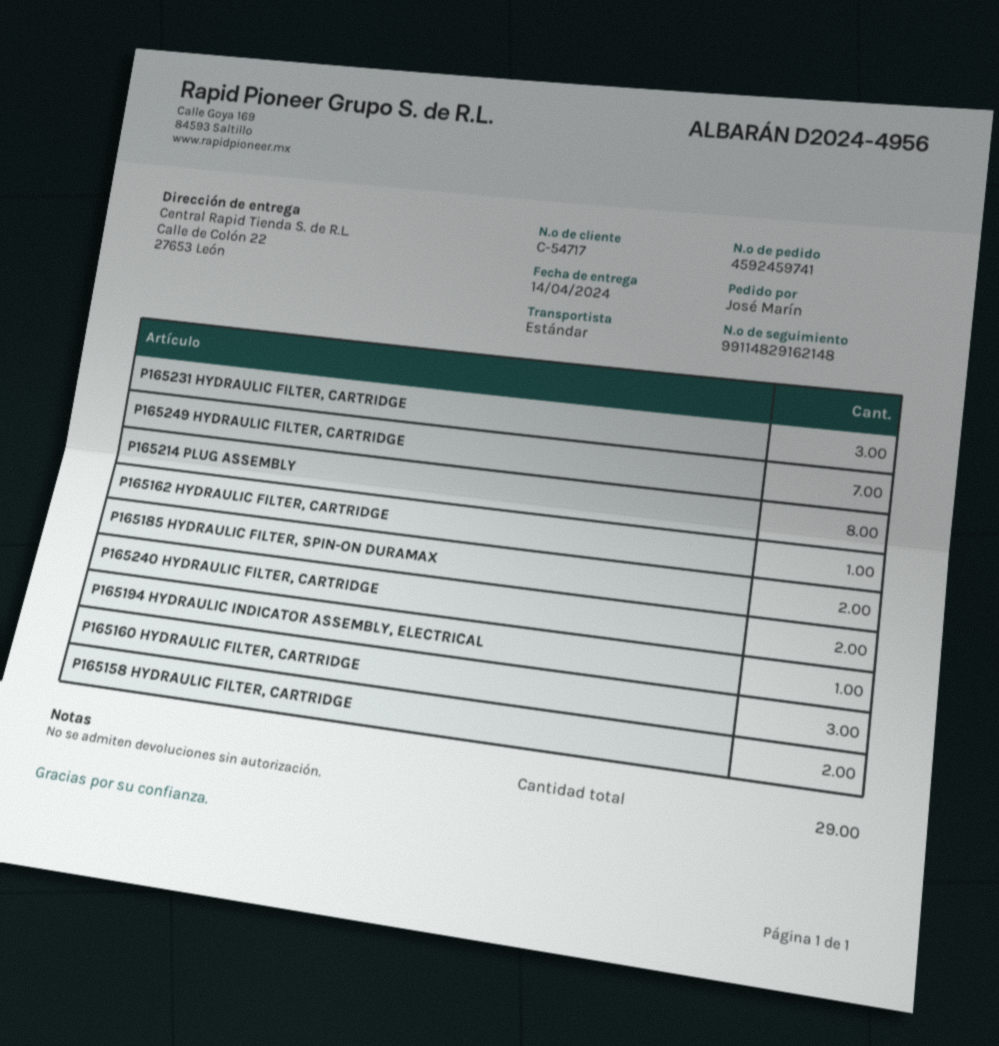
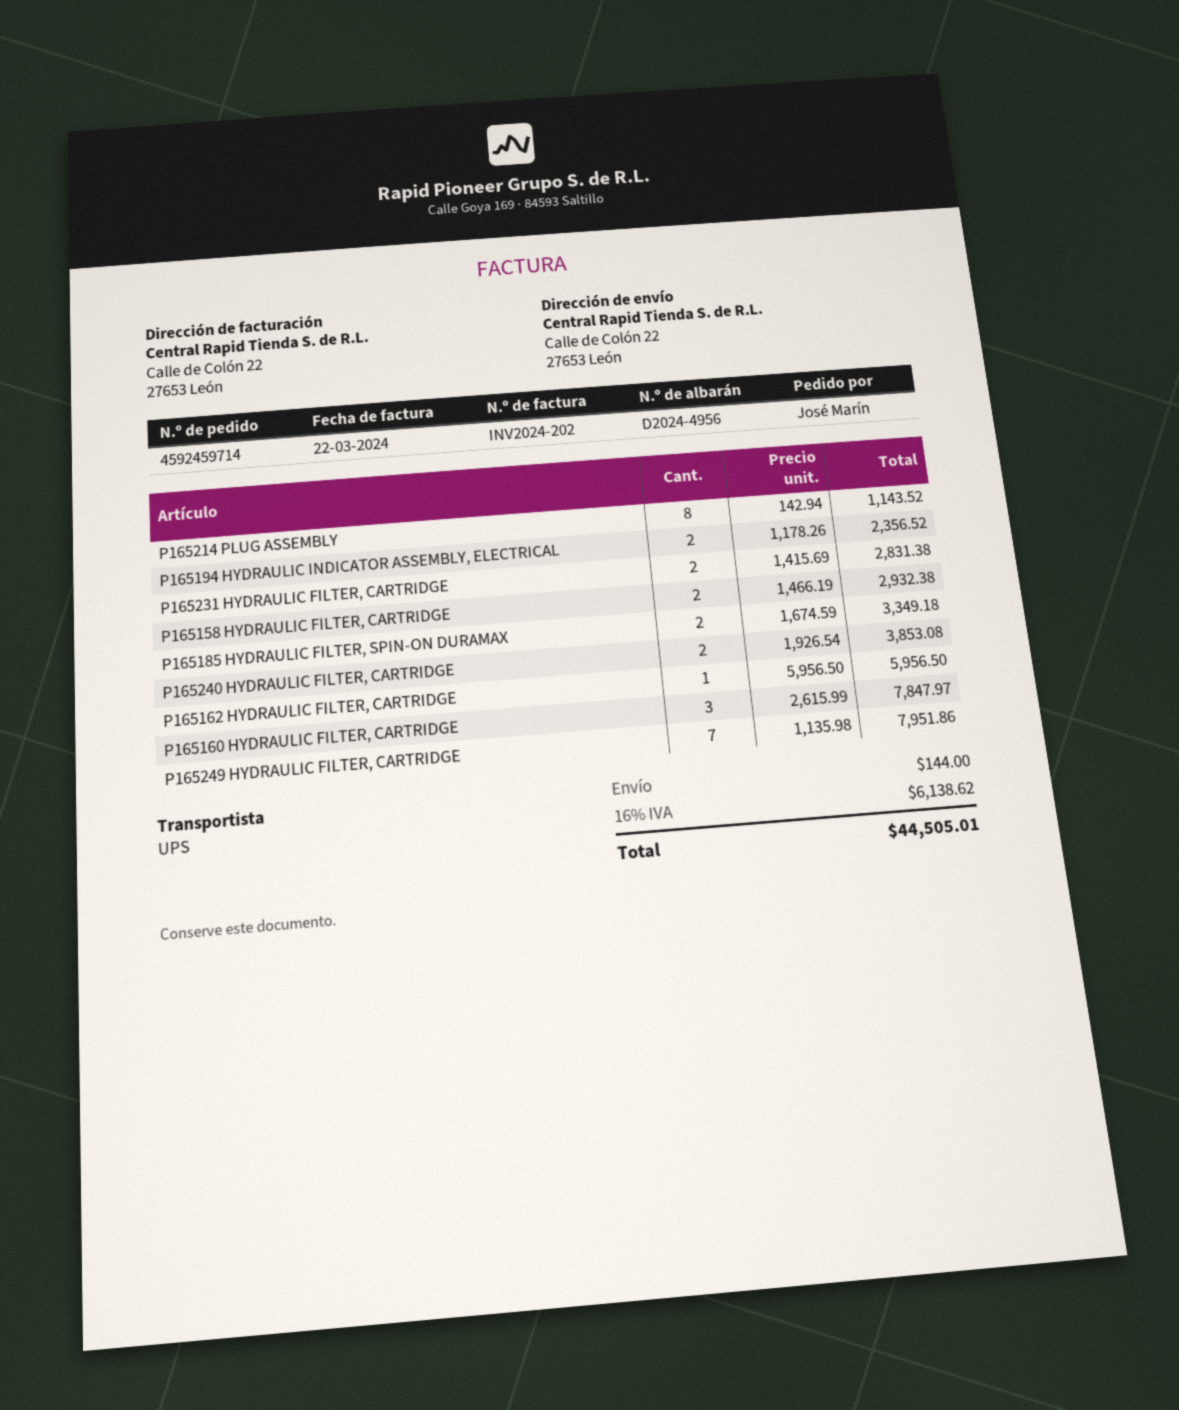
order number: 4592459741 -> 4592459714
shipping method: standard -> UPS
P165231 HYDRAULIC FILTER, CARTRIDGE: 3 -> 2
P165194 HYDRAULIC INDICATOR ASSEMBLY, ELECTRICAL: 1 -> 2

